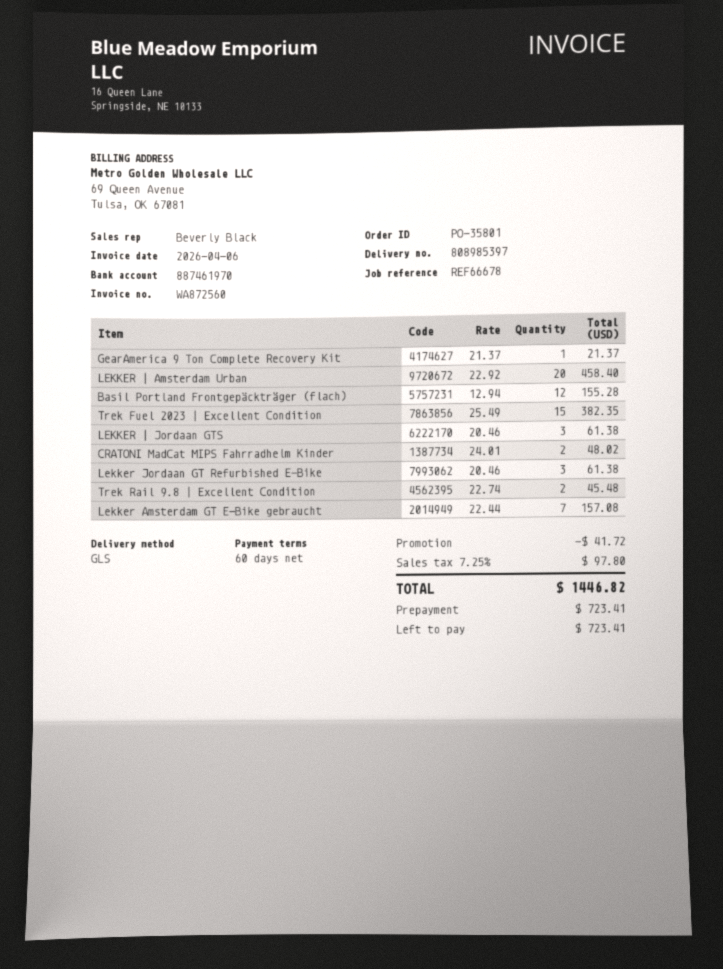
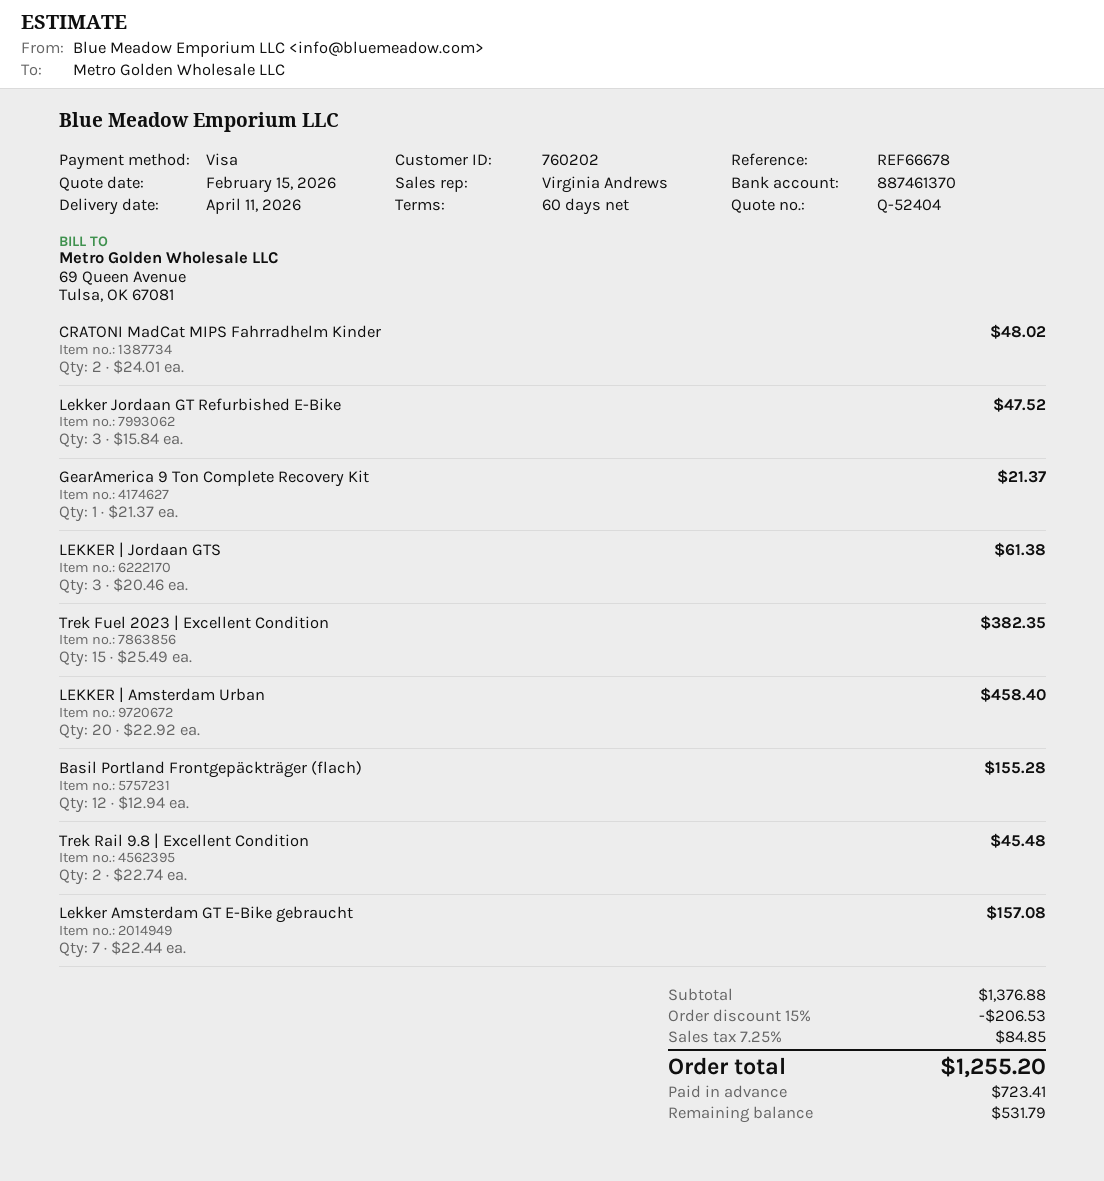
sales rep: Beverly Black -> Virginia Andrews
bank account: 887461970 -> 887461370
Lekker Jordaan GT Refurbished E-Bike: 3 x 20.46 = 61.38 -> 3 x 15.84 = 47.52
discount: 41.72 -> 206.53
tax: 7.25% = 97.80 -> 7.25% = 84.85
total: 1446.82 -> 1255.20
balance: 723.41 -> 531.79

